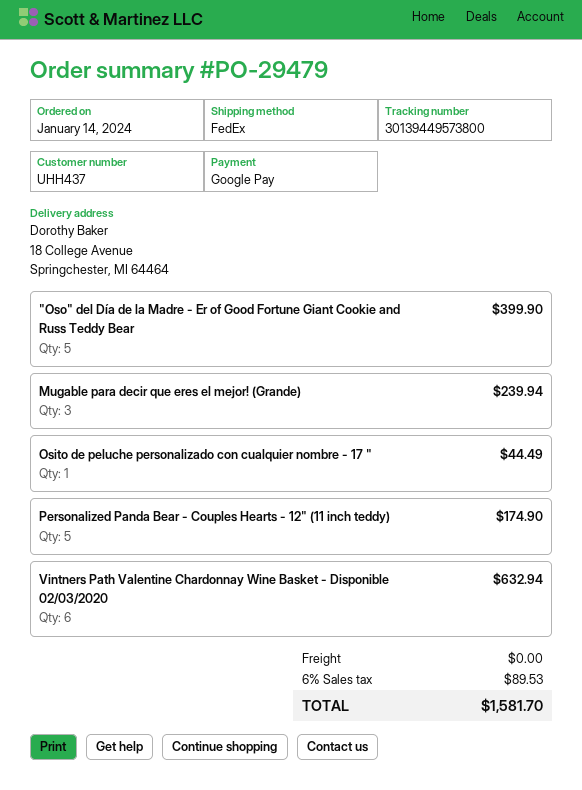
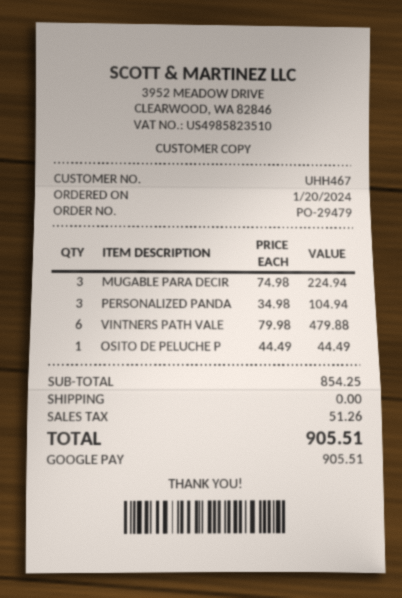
order date: 2024-01-14 -> 2024-01-20
customer number: UHH437 -> UHH467
"Oso" del Día de la Madre - Er of Good Fortune Giant Cookie and Russ Teddy Bear: 5 for 399.90 -> none
Mugable para decir que eres el mejor! (Grande): 3 for 239.94 -> 3 for 224.94
Personalized Panda Bear - Couples Hearts - 12" (11 inch teddy): 5 for 174.90 -> 3 for 104.94
Vintners Path Valentine Chardonnay Wine Basket - Disponible 02/03/2020: 6 for 632.94 -> 6 for 479.88
tax: 89.53 -> 51.26
total: 1581.70 -> 905.51

